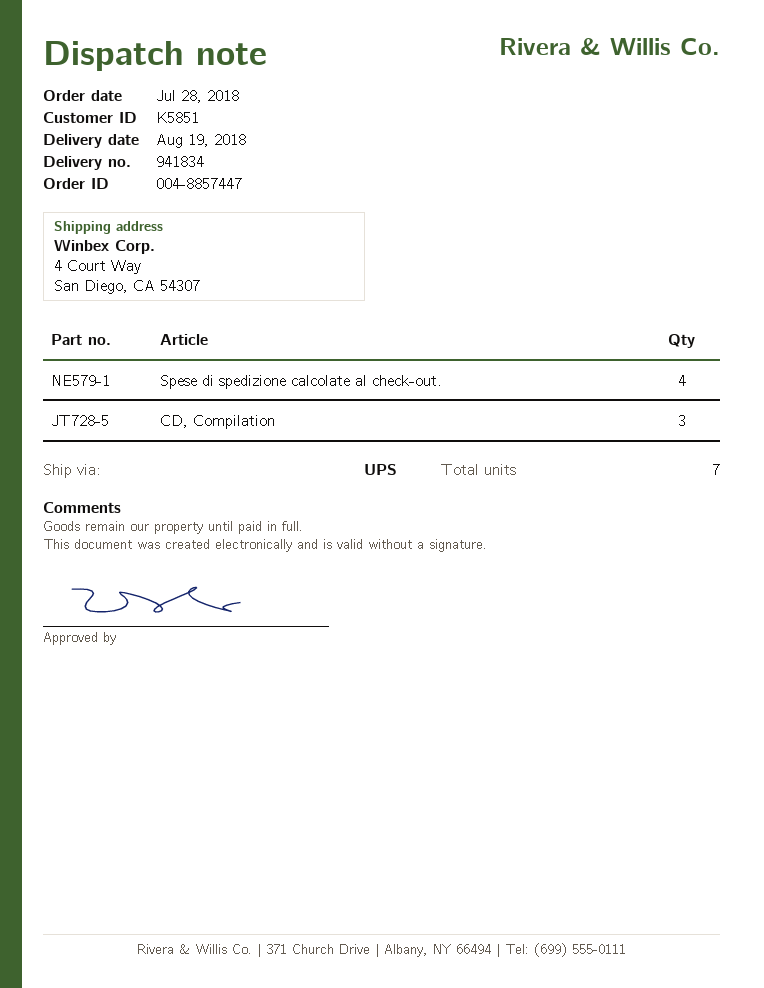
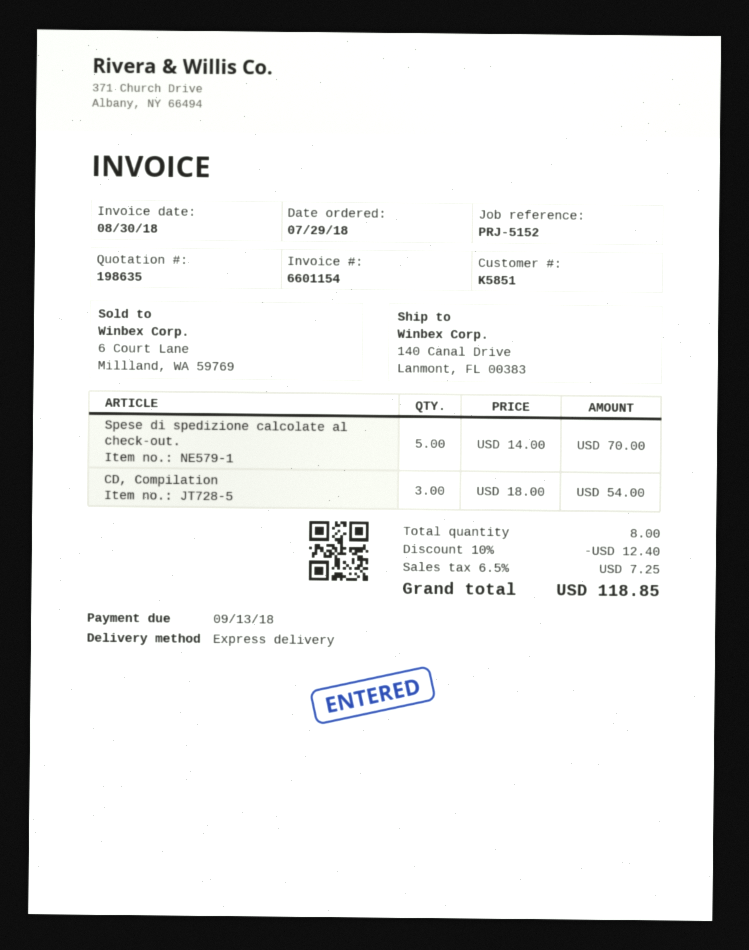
order date: 2018-07-28 -> 2018-07-29
shipping method: UPS -> express
ship to: 4 Court Way, San Diego, CA 54307 -> 140 Canal Drive, Lanmont, FL 00383
Spese di spedizione calcolate al check-out.: 4 -> 5
total quantity: 7 -> 8

